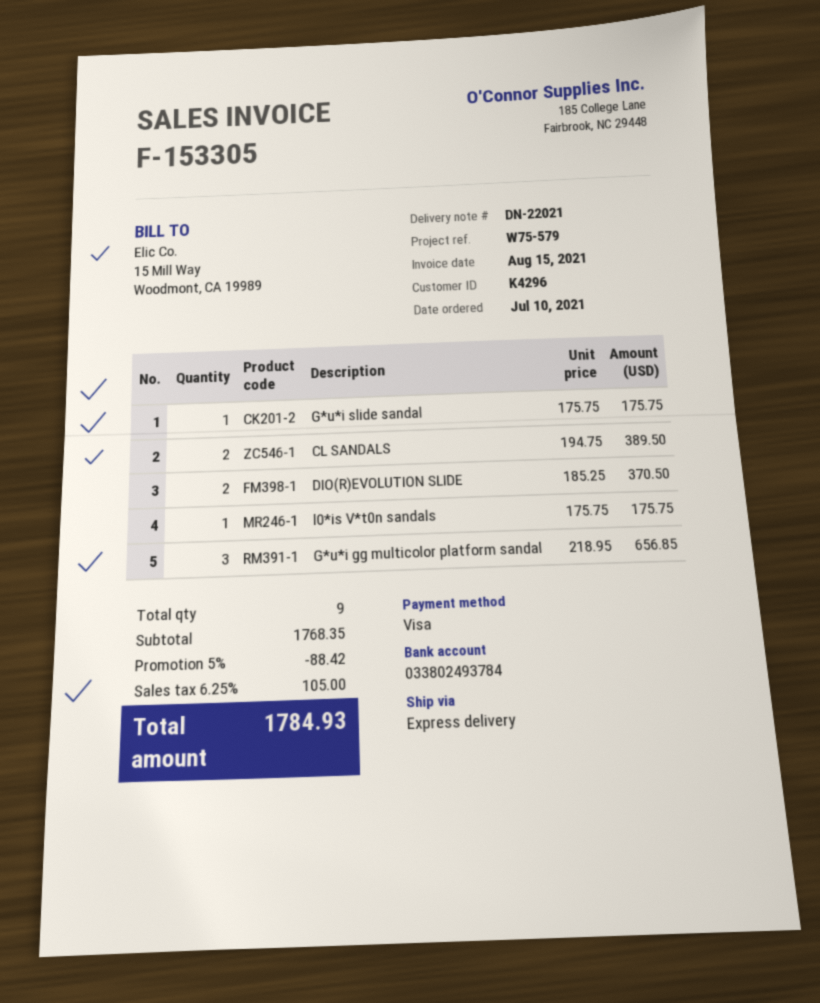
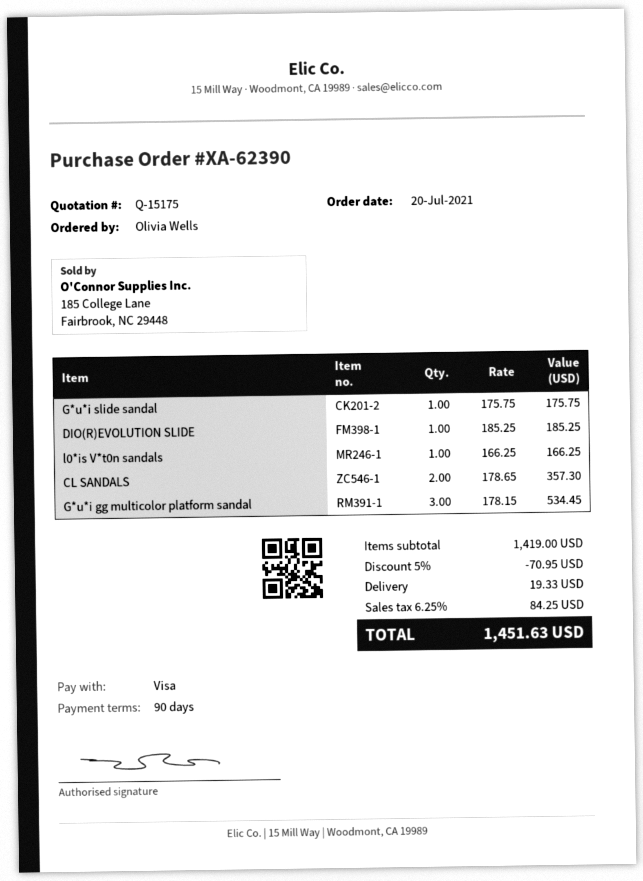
order date: 2021-07-10 -> 2021-07-20
CL SANDALS: 2 x 194.75 = 389.50 -> 2 x 178.65 = 357.30
DIO(R)EVOLUTION SLIDE: 2 x 185.25 = 370.50 -> 1 x 185.25 = 185.25
l0*is V*t0n sandals: 1 x 175.75 = 175.75 -> 1 x 166.25 = 166.25
G*u*i gg multicolor platform sandal: 3 x 218.95 = 656.85 -> 3 x 178.15 = 534.45
subtotal: 1768.35 -> 1419.00
discount: 5% = 88.42 -> 5% = 70.95
shipping: none -> 19.33
tax: 6.25% = 105.00 -> 6.25% = 84.25
total: 1784.93 -> 1451.63

